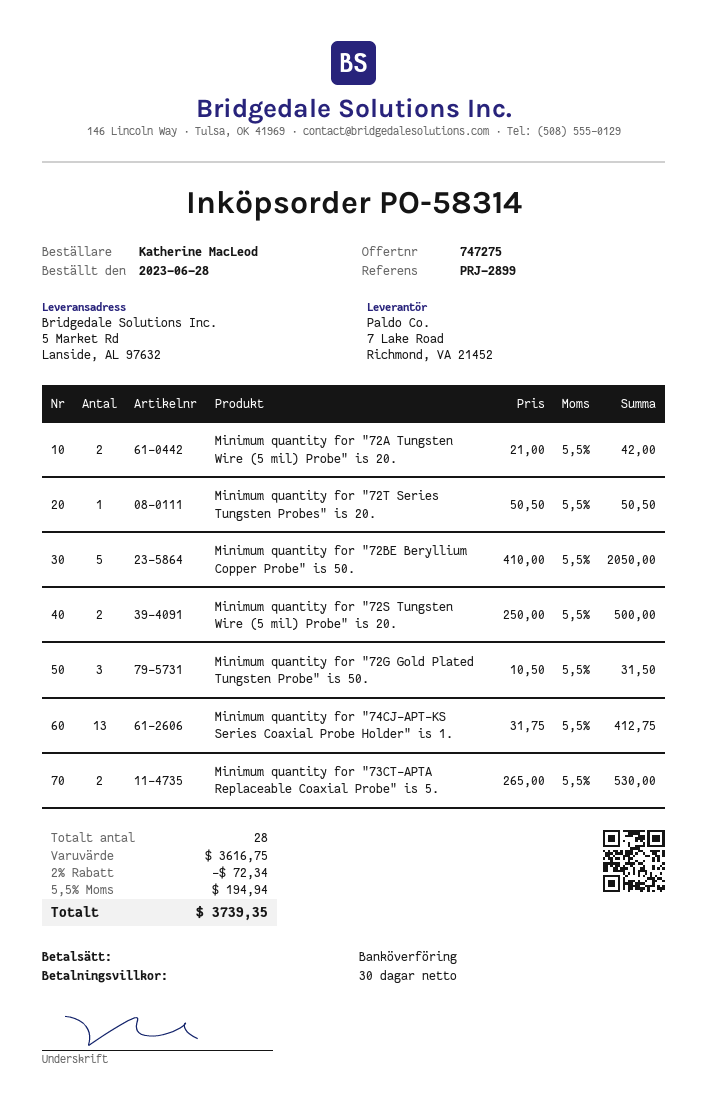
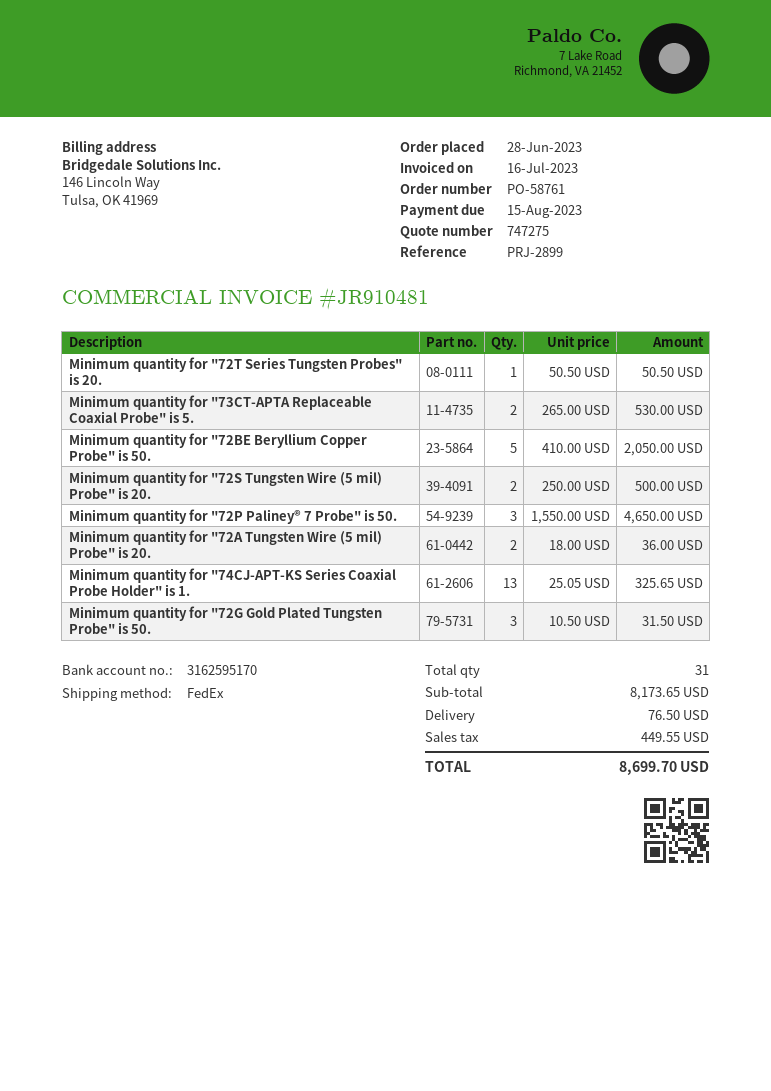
order number: PO-58314 -> PO-58761
Minimum quantity for "72A Tungsten Wire (5 mil) Probe" is 20.: 2 x 21.00 = 42.00 -> 2 x 18.00 = 36.00
Minimum quantity for "74CJ-APT-KS Series Coaxial Probe Holder" is 1.: 13 x 31.75 = 412.75 -> 13 x 25.05 = 325.65
Minimum quantity for "72P Paliney® 7 Probe" is 50.: none -> 3 x 1550.00 = 4650.00
total quantity: 28 -> 31
subtotal: 3616.75 -> 8173.65
discount: 2% = 72.34 -> none
shipping: none -> 76.50
tax: 194.94 -> 449.55
total: 3739.35 -> 8699.70

